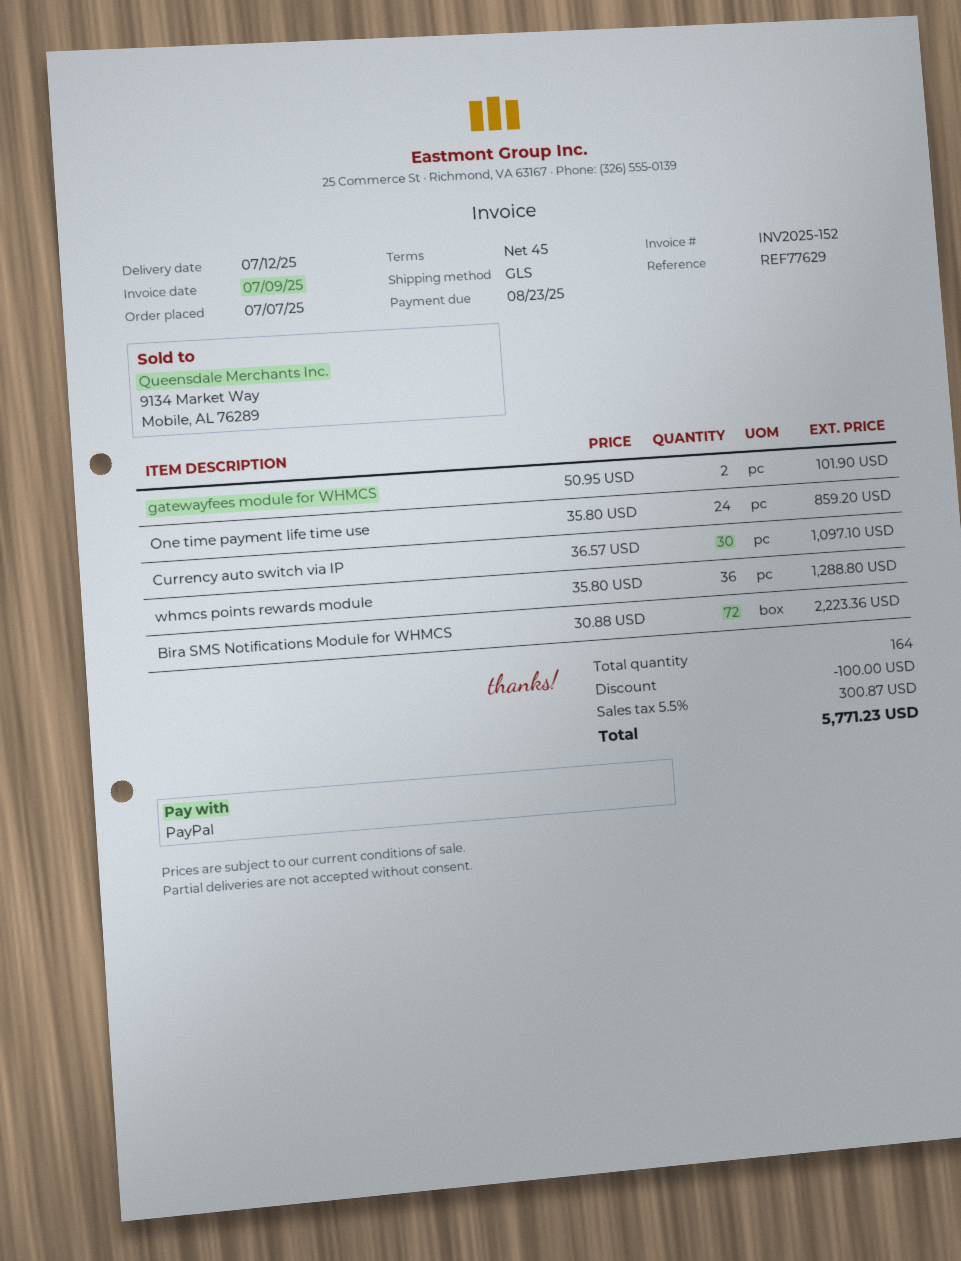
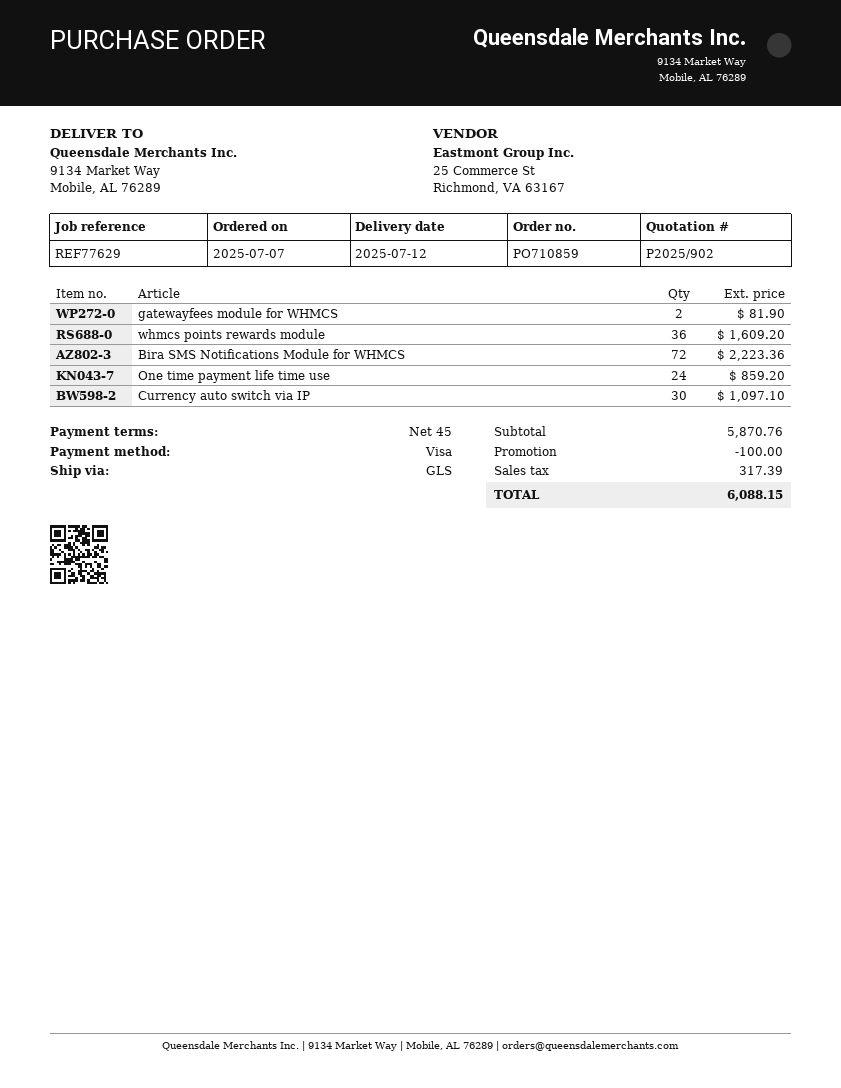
payment method: PayPal -> Visa
gatewayfees module for WHMCS: 2 for 101.90 -> 2 for 81.90
whmcs points rewards module: 36 for 1288.80 -> 36 for 1609.20
tax: 300.87 -> 317.39
total: 5771.23 -> 6088.15

